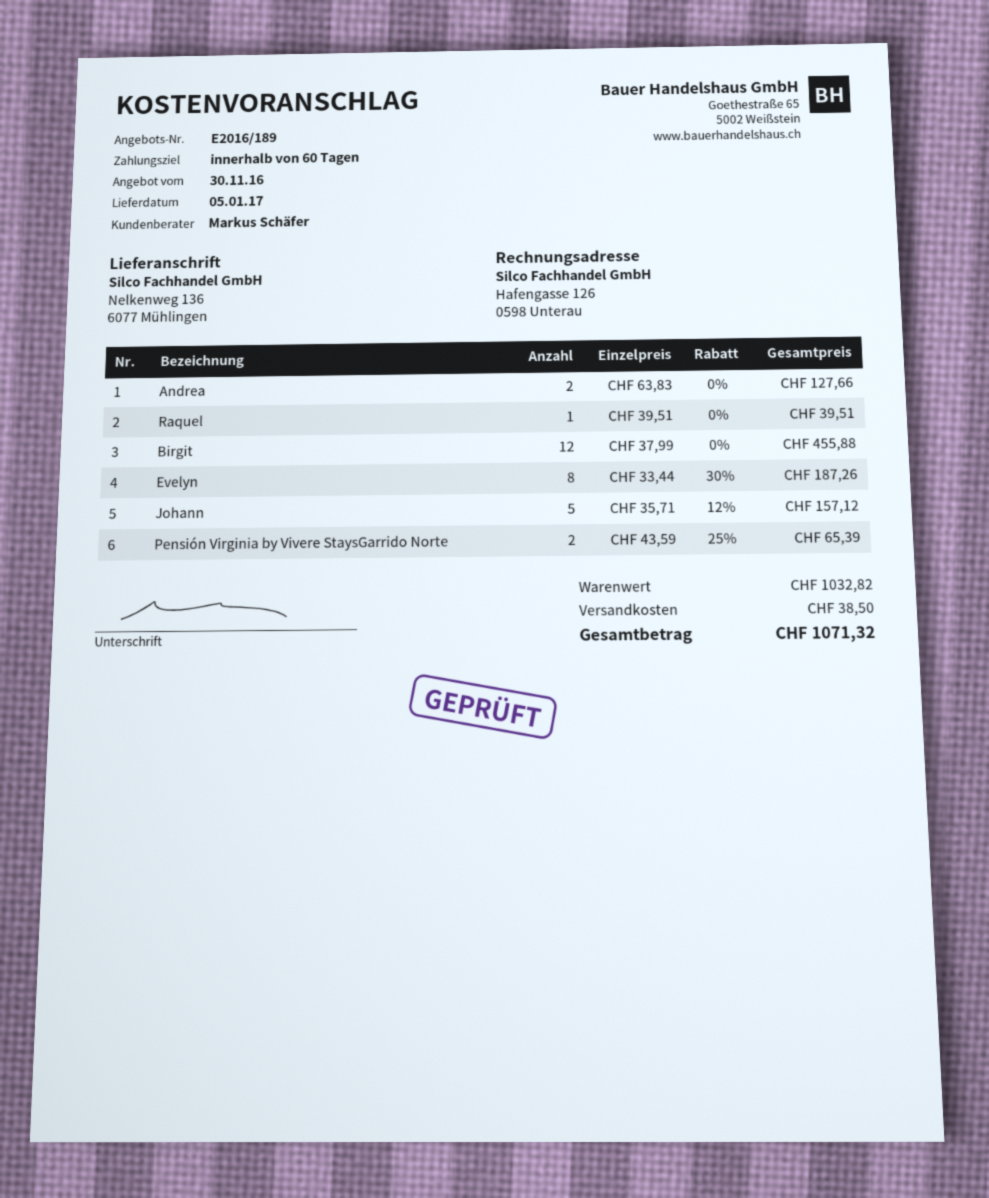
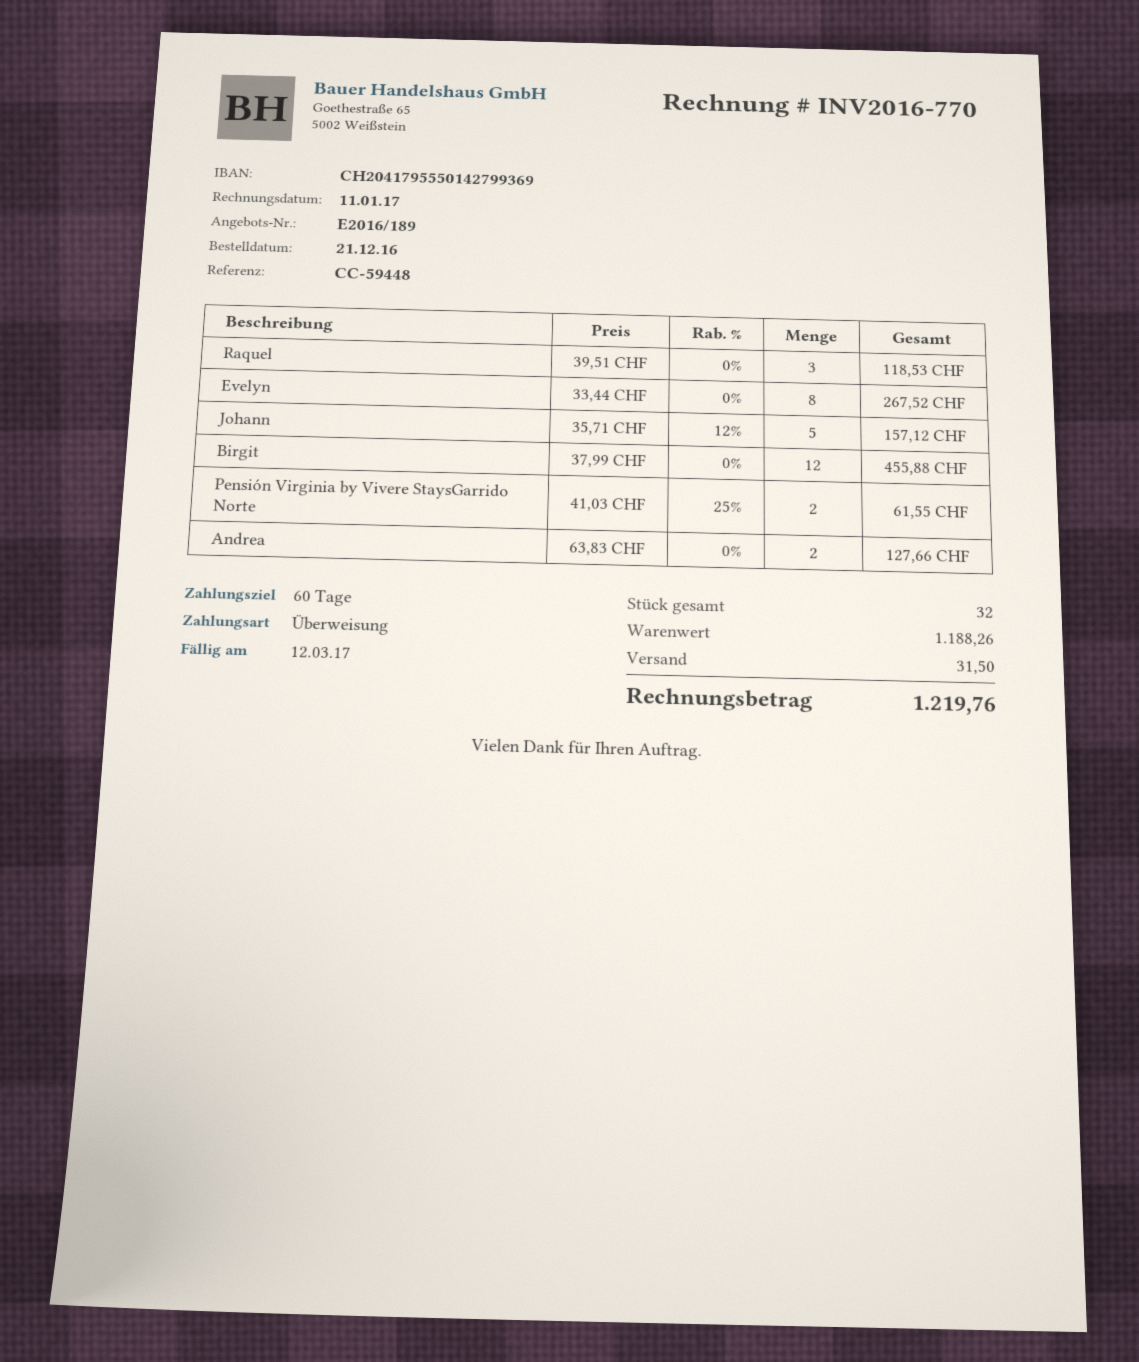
Raquel: 1 x 39.51 = 39.51 -> 3 x 39.51 = 118.53
Evelyn: 8 x 33.44 - 30% = 187.26 -> 8 x 33.44 = 267.52
Pensión Virginia by Vivere StaysGarrido Norte: 2 x 43.59 - 25% = 65.39 -> 2 x 41.03 - 25% = 61.55
subtotal: 1032.82 -> 1188.26
shipping: 38.50 -> 31.50
total: 1071.32 -> 1219.76

